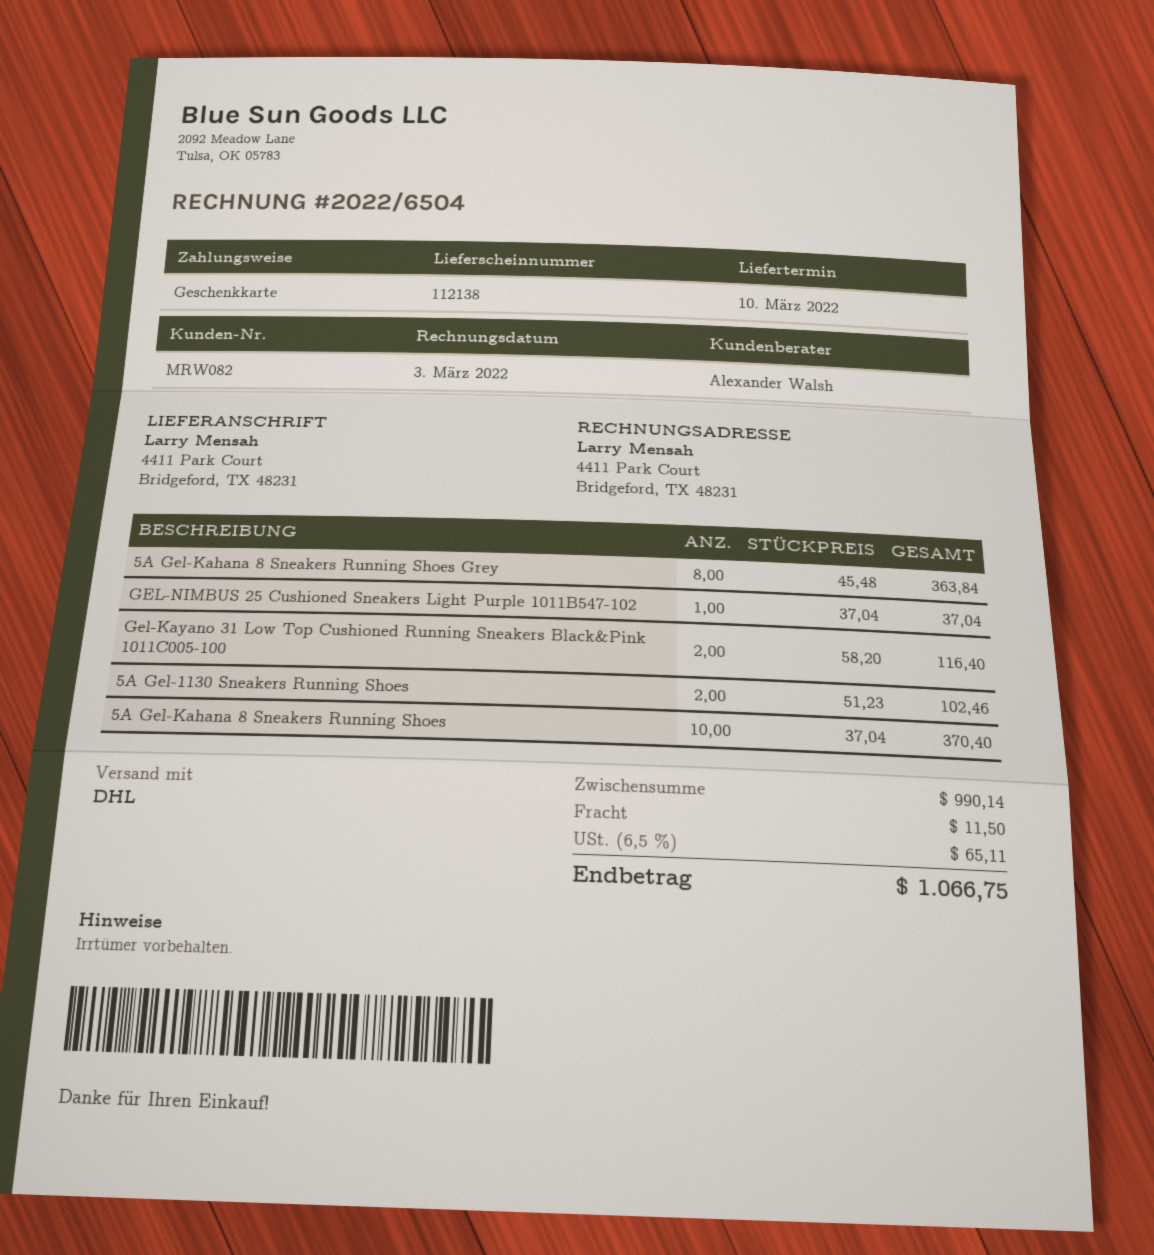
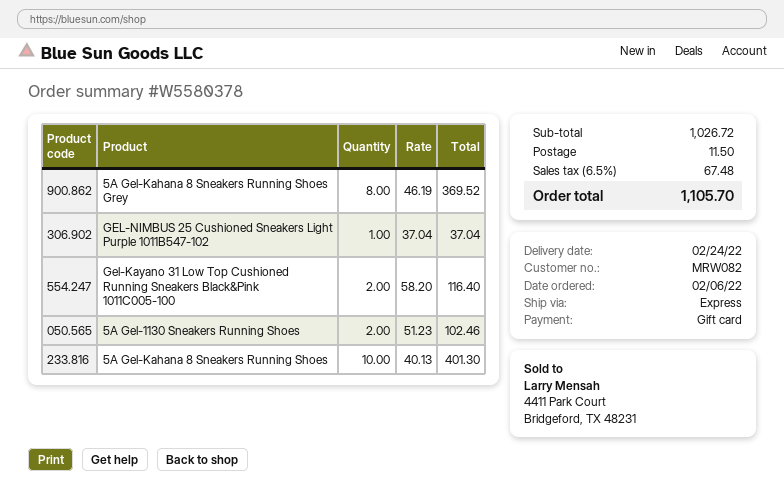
delivery date: 2022-03-10 -> 2022-02-24
shipping method: DHL -> express
5A Gel-Kahana 8 Sneakers Running Shoes Grey: 8 x 45.48 = 363.84 -> 8 x 46.19 = 369.52
5A Gel-Kahana 8 Sneakers Running Shoes: 10 x 37.04 = 370.40 -> 10 x 40.13 = 401.30
subtotal: 990.14 -> 1026.72
tax: 6.5% = 65.11 -> 6.5% = 67.48
total: 1066.75 -> 1105.70

